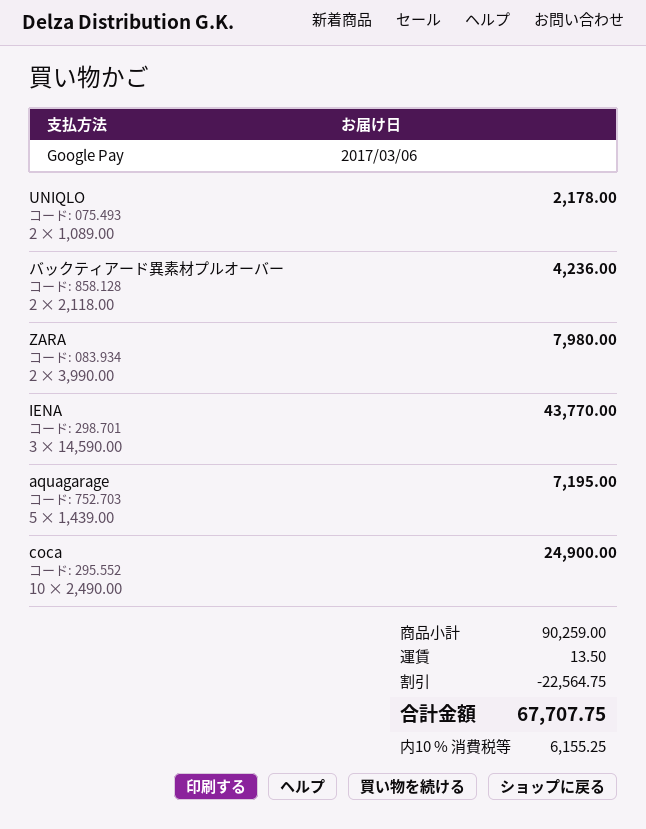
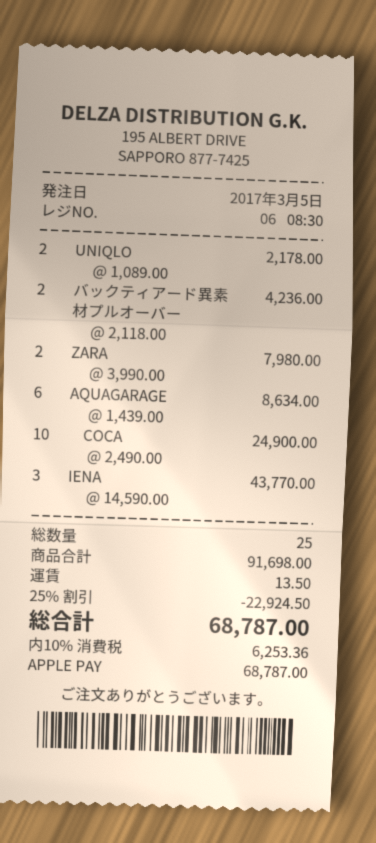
payment method: Google Pay -> Apple Pay
aquagarage: 5 x 1439.00 = 7195.00 -> 6 x 1439.00 = 8634.00
subtotal: 90259.00 -> 91698.00
discount: 22564.75 -> 22924.50
tax: 10% = 6155.25 -> 10% = 6253.36
total: 67707.75 -> 68787.00

